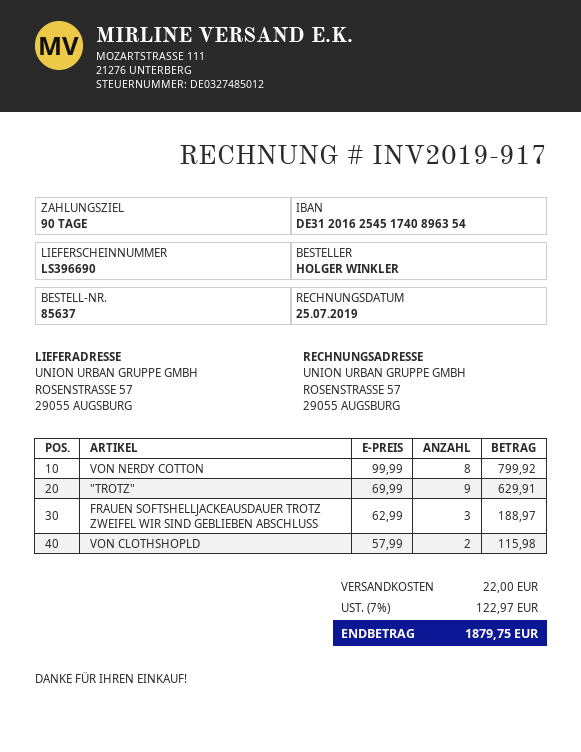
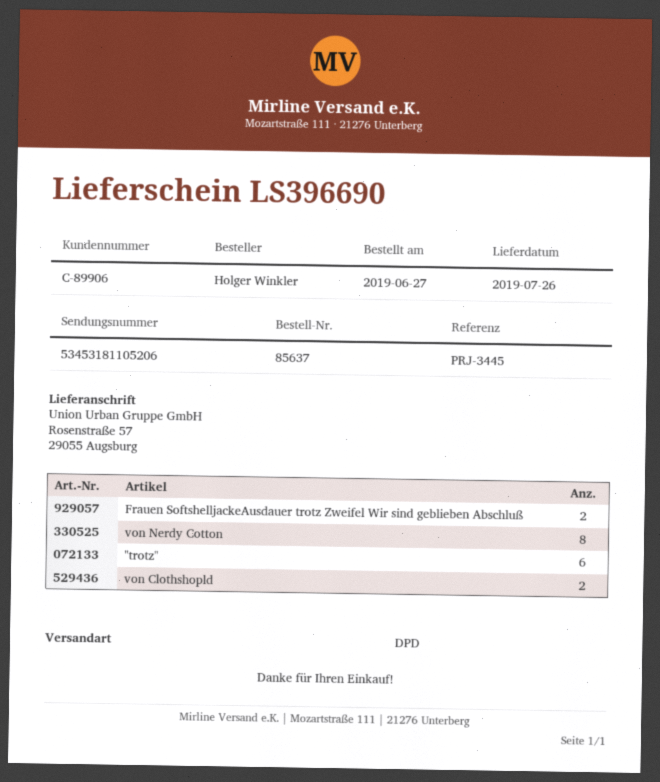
"TROTZ": 9 -> 6
FRAUEN SOFTSHELLJACKEAUSDAUER TROTZ ZWEIFEL WIR SIND GEBLIEBEN ABSCHLUSS: 3 -> 2

